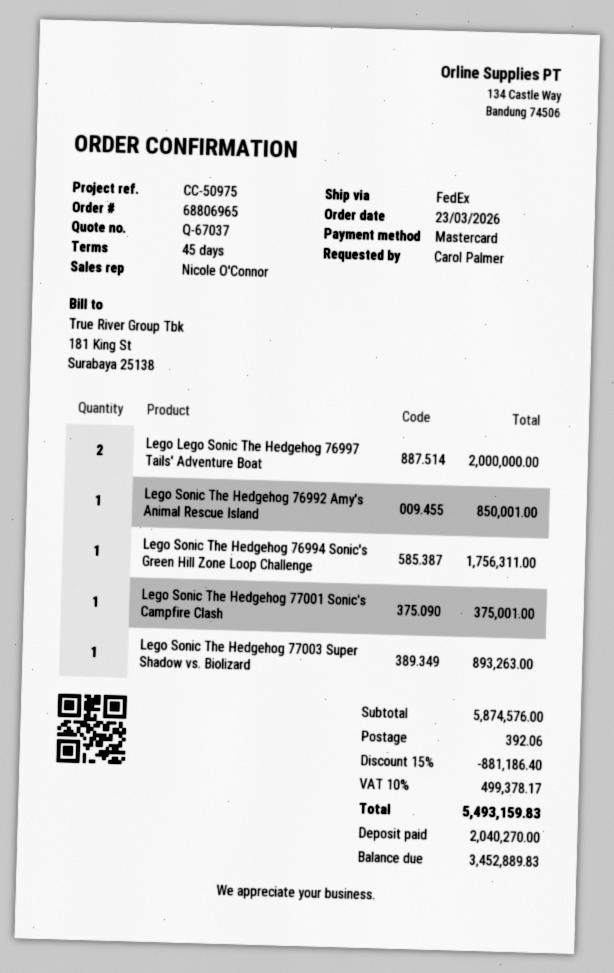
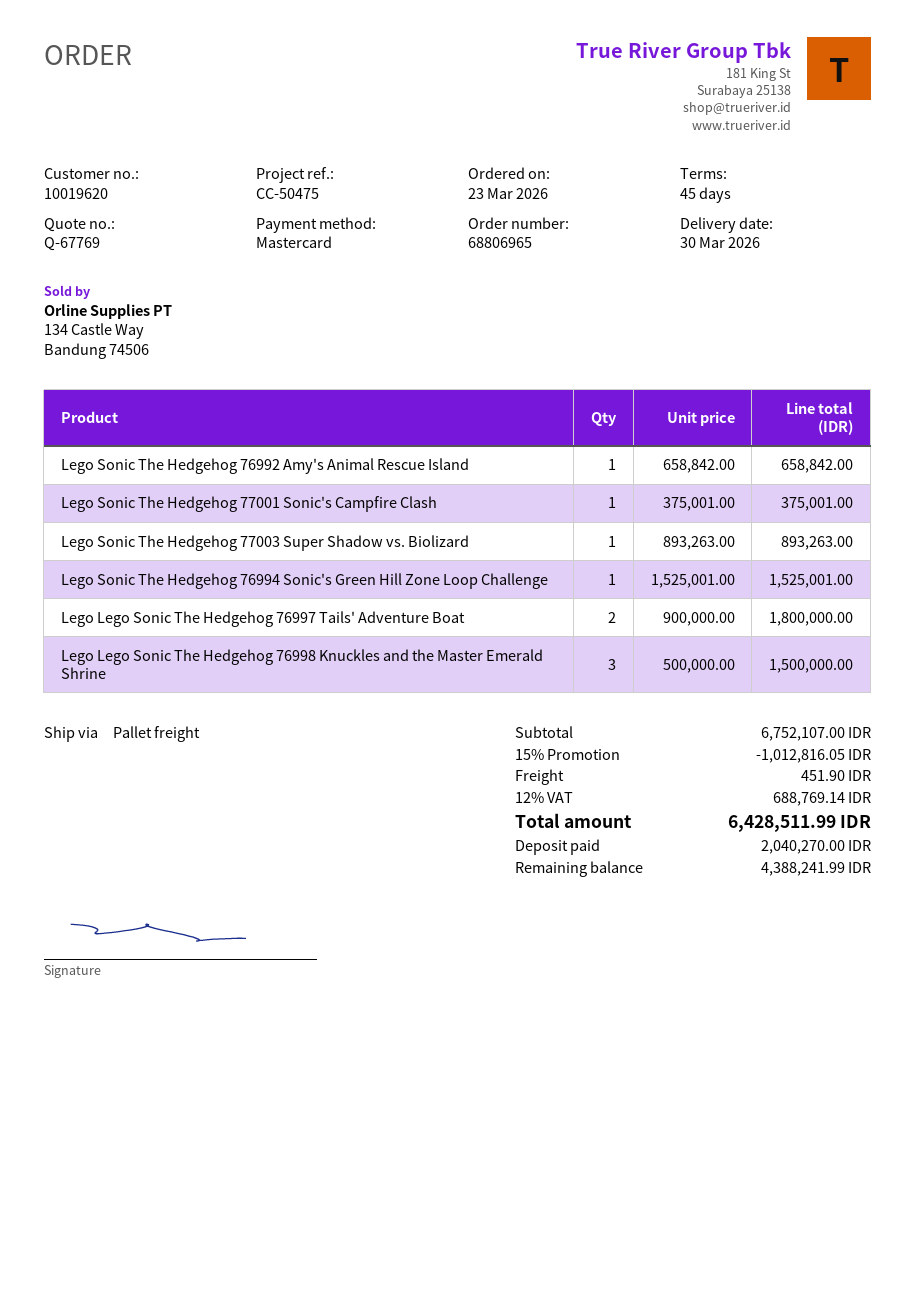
quote number: Q-67037 -> Q-67769
reference: CC-50975 -> CC-50475
shipping method: FedEx -> pallet freight
Lego Lego Sonic The Hedgehog 76997 Tails' Adventure Boat: 2 for 2000000.00 -> 2 for 1800000.00
Lego Sonic The Hedgehog 76992 Amy's Animal Rescue Island: 1 for 850001.00 -> 1 for 658842.00
Lego Sonic The Hedgehog 76994 Sonic's Green Hill Zone Loop Challenge: 1 for 1756311.00 -> 1 for 1525001.00
Lego Lego Sonic The Hedgehog 76998 Knuckles and the Master Emerald Shrine: none -> 3 for 1500000.00
subtotal: 5874576.00 -> 6752107.00
discount: 15% = 881186.40 -> 15% = 1012816.05
shipping: 392.06 -> 451.90
tax: 10% = 499378.17 -> 12% = 688769.14
total: 5493159.83 -> 6428511.99
balance: 3452889.83 -> 4388241.99

